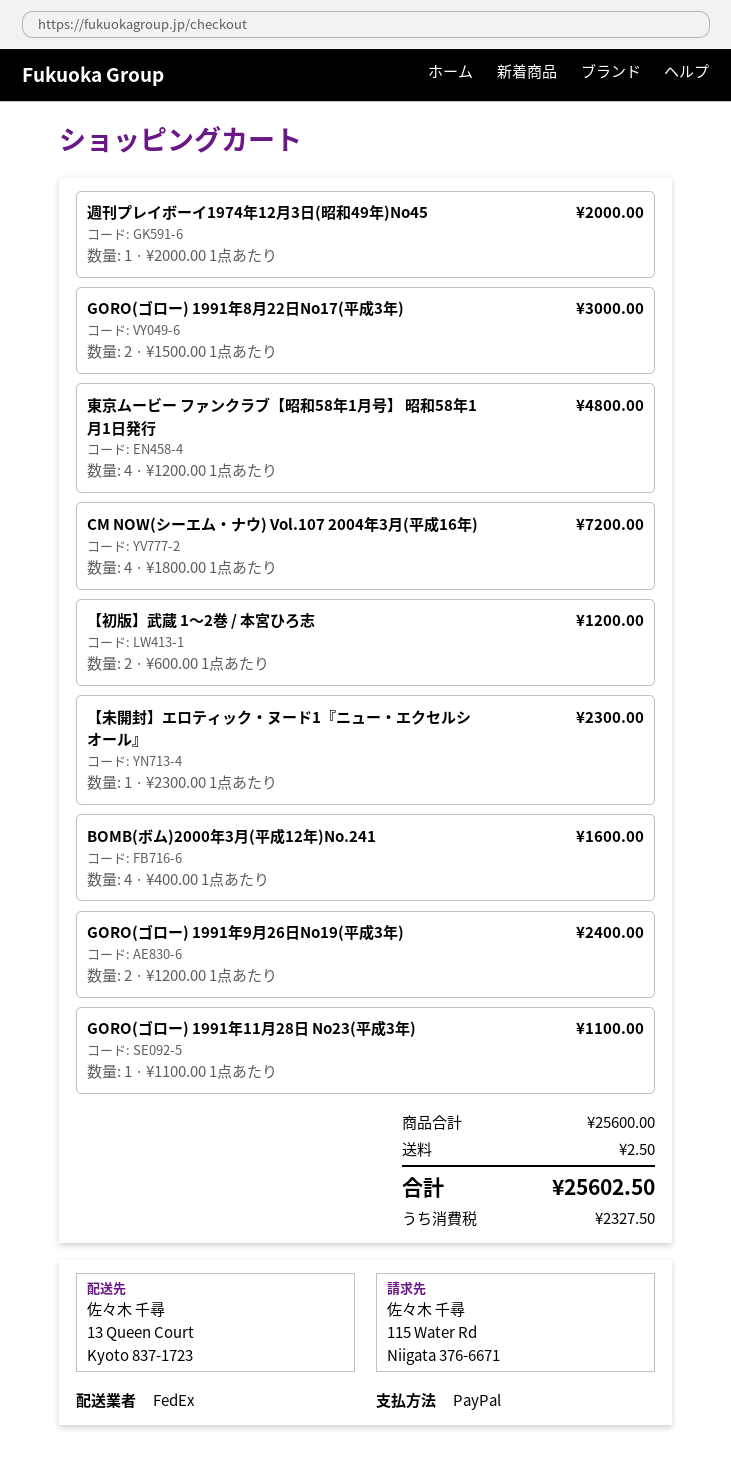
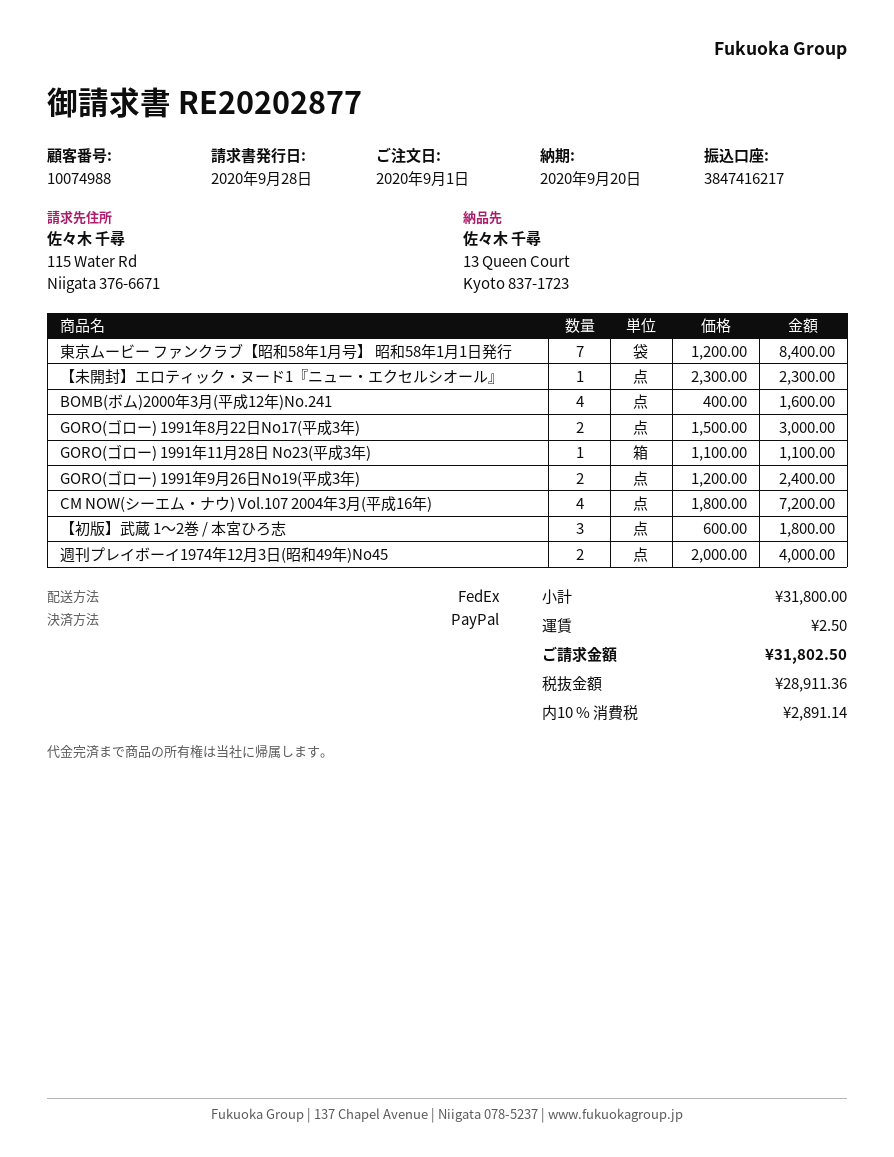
週刊プレイボーイ1974年12月3日(昭和49年)No45: 1 x 2000.00 = 2000.00 -> 2 x 2000.00 = 4000.00
東京ムービー ファンクラブ【昭和58年1月号】 昭和58年1月1日発行: 4 x 1200.00 = 4800.00 -> 7 x 1200.00 = 8400.00
【初版】武蔵 1〜2巻 / 本宮ひろ志: 2 x 600.00 = 1200.00 -> 3 x 600.00 = 1800.00
subtotal: 25600.00 -> 31800.00
tax: 2327.50 -> 2891.14
total: 25602.50 -> 31802.50

